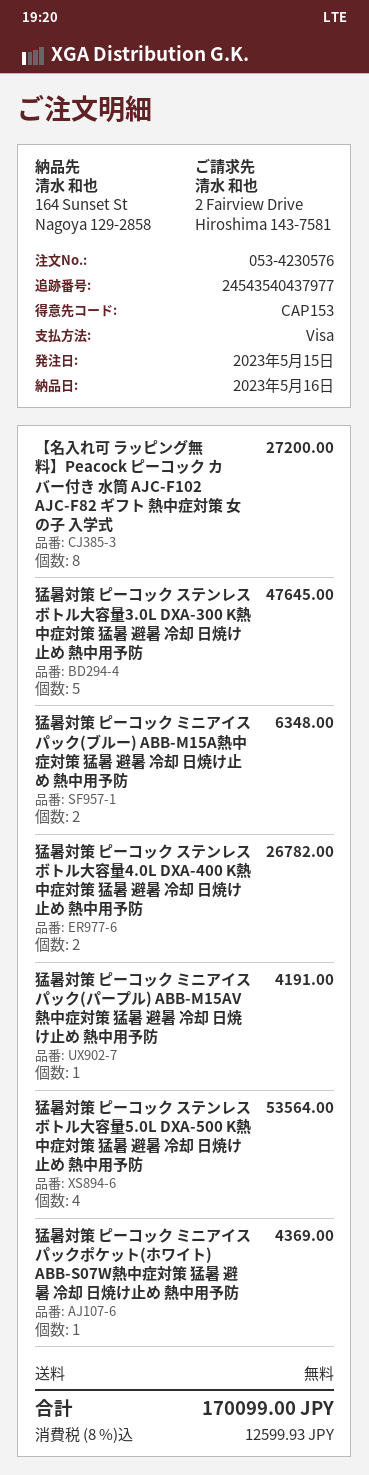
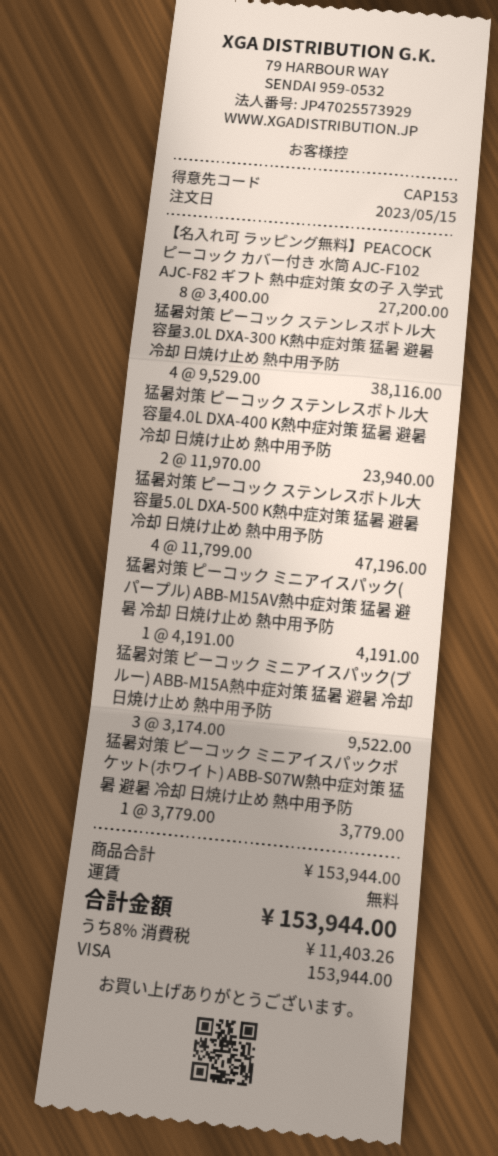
猛暑対策 ピーコック ステンレスボトル大容量3.0L DXA-300 K熱中症対策 猛暑 避暑 冷却 日焼け止め 熱中用予防: 5 for 47645.00 -> 4 for 38116.00
猛暑対策 ピーコック ミニアイスパック(ブルー) ABB-M15A熱中症対策 猛暑 避暑 冷却 日焼け止め 熱中用予防: 2 for 6348.00 -> 3 for 9522.00
猛暑対策 ピーコック ステンレスボトル大容量4.0L DXA-400 K熱中症対策 猛暑 避暑 冷却 日焼け止め 熱中用予防: 2 for 26782.00 -> 2 for 23940.00
猛暑対策 ピーコック ステンレスボトル大容量5.0L DXA-500 K熱中症対策 猛暑 避暑 冷却 日焼け止め 熱中用予防: 4 for 53564.00 -> 4 for 47196.00
猛暑対策 ピーコック ミニアイスパックポケット(ホワイト) ABB-S07W熱中症対策 猛暑 避暑 冷却 日焼け止め 熱中用予防: 1 for 4369.00 -> 1 for 3779.00
tax: 8% = 12599.93 -> 8% = 11403.26
total: 170099.00 -> 153944.00

